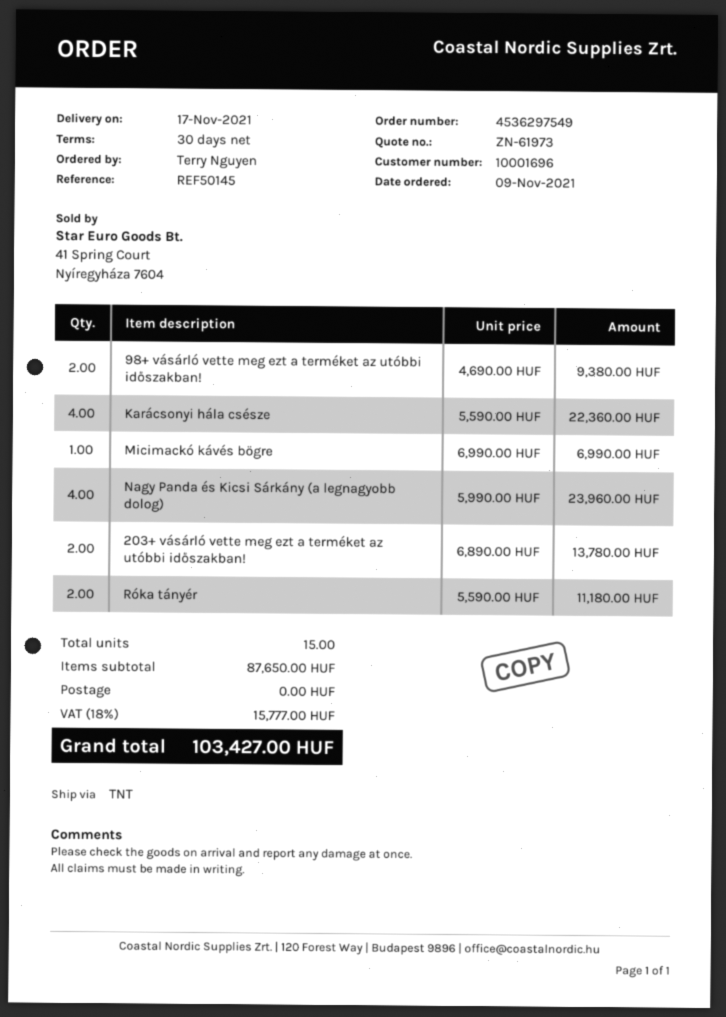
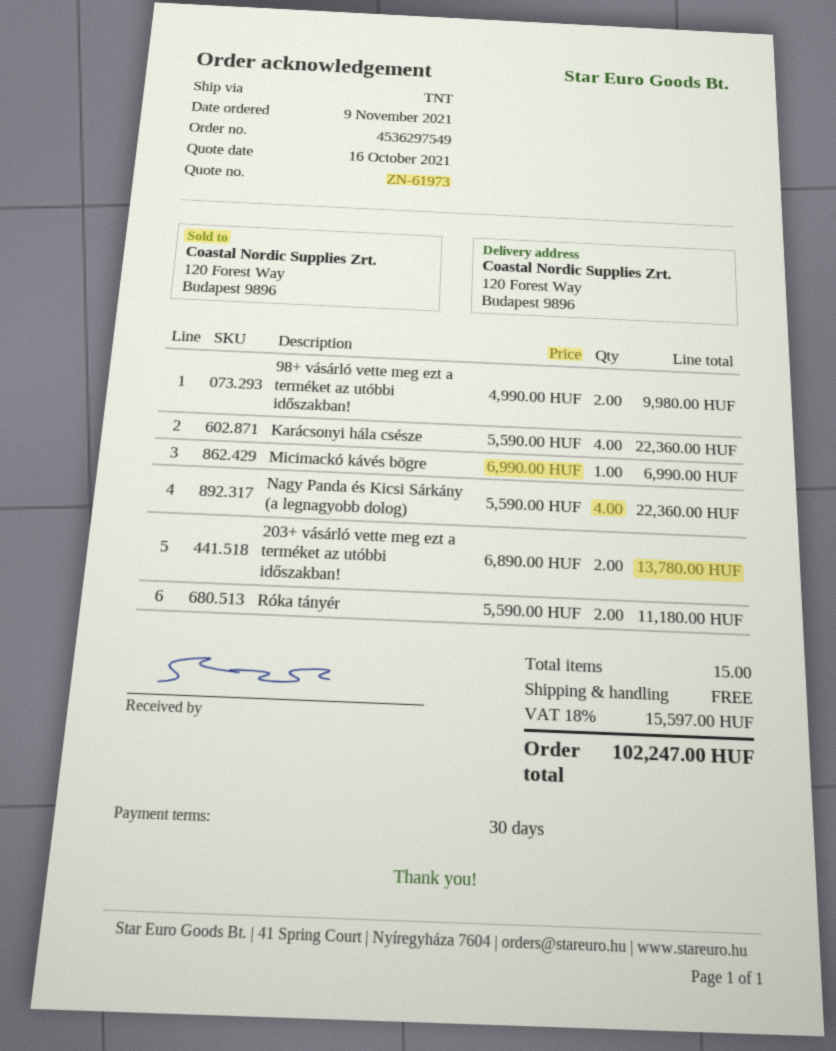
98+ vásárló vette meg ezt a terméket az utóbbi időszakban!: 2 x 4690.00 = 9380.00 -> 2 x 4990.00 = 9980.00
Nagy Panda és Kicsi Sárkány (a legnagyobb dolog): 4 x 5990.00 = 23960.00 -> 4 x 5590.00 = 22360.00
tax: 18% = 15777.00 -> 18% = 15597.00
total: 103427.00 -> 102247.00

